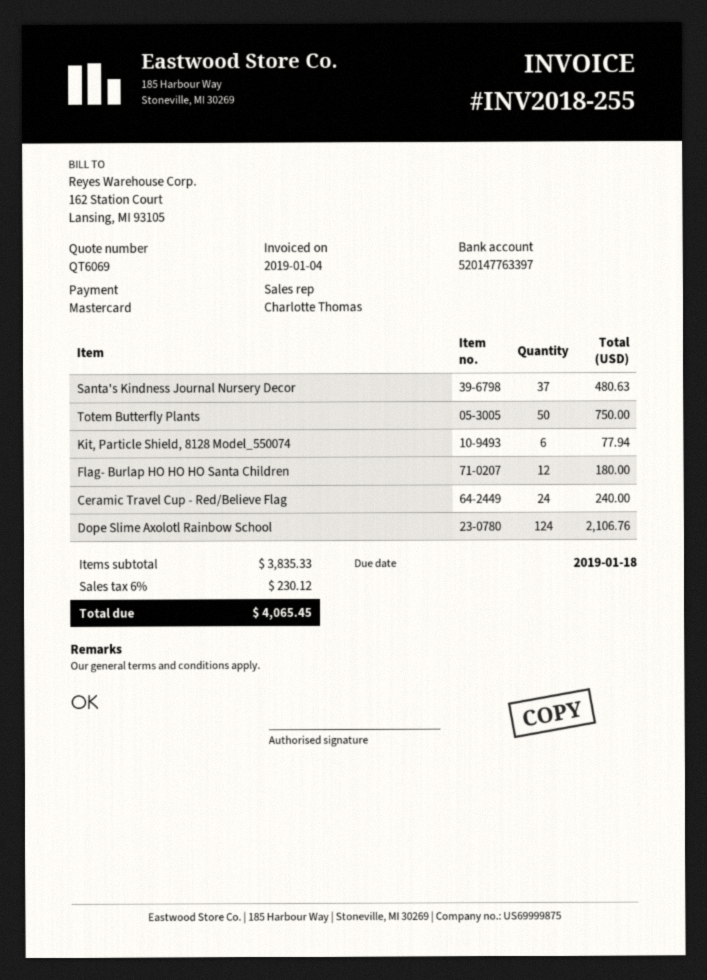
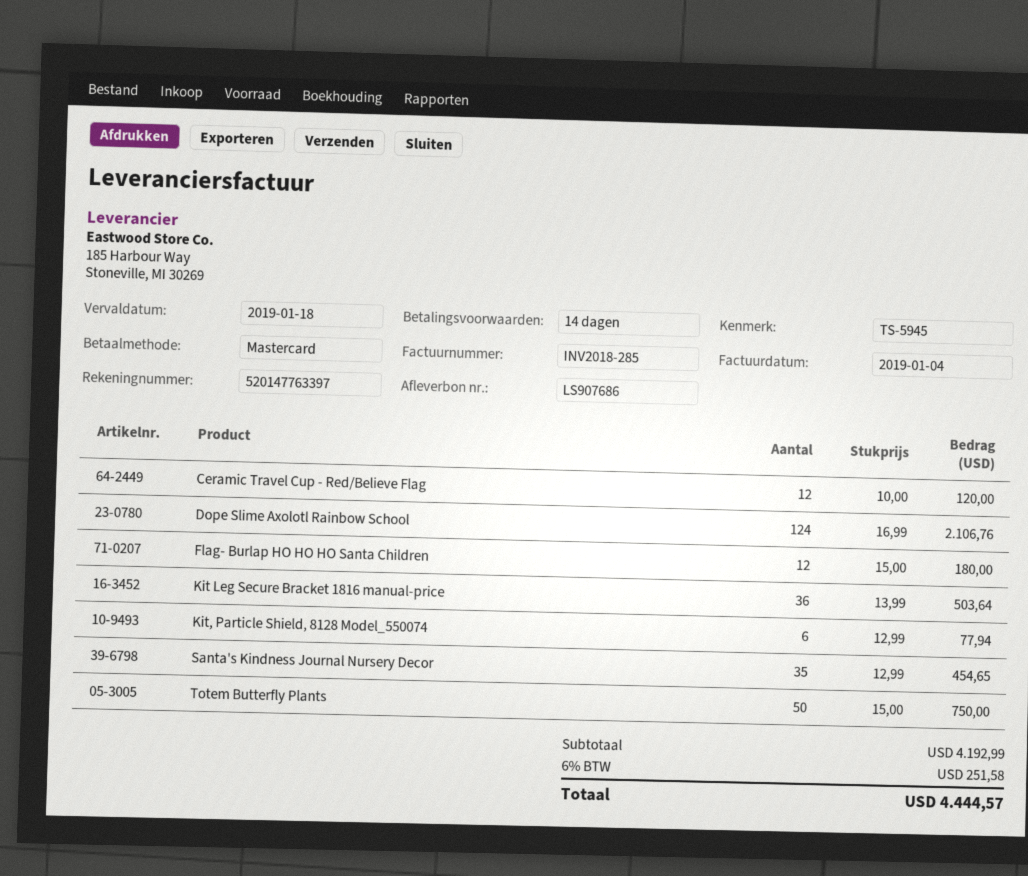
invoice number: INV2018-255 -> INV2018-285
Santa's Kindness Journal Nursery Decor: 37 for 480.63 -> 35 for 454.65
Ceramic Travel Cup - Red/Believe Flag: 24 for 240.00 -> 12 for 120.00
Kit Leg Secure Bracket 1816 manual-price: none -> 36 for 503.64
subtotal: 3835.33 -> 4192.99
tax: 6% = 230.12 -> 6% = 251.58
total: 4065.45 -> 4444.57

